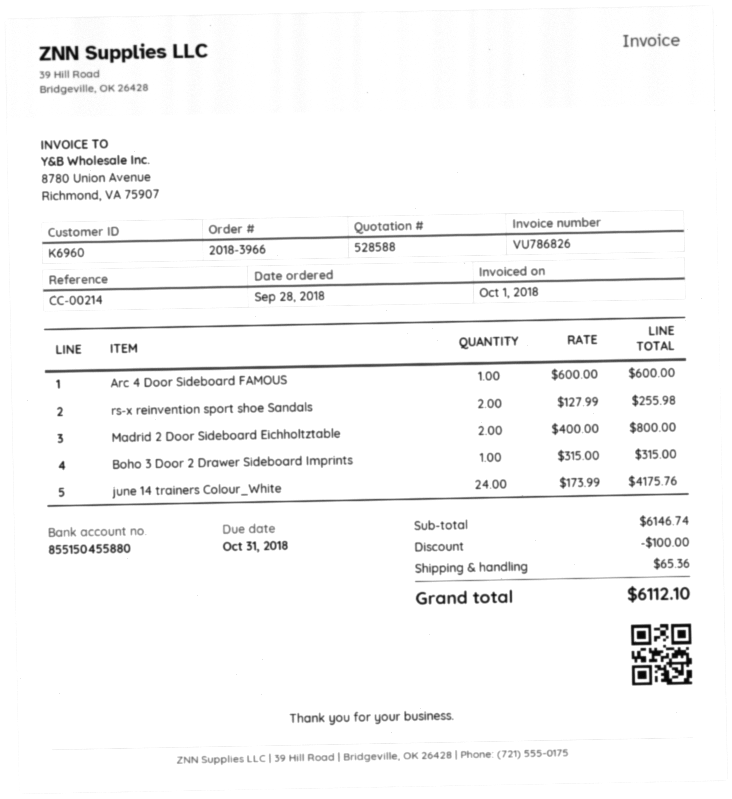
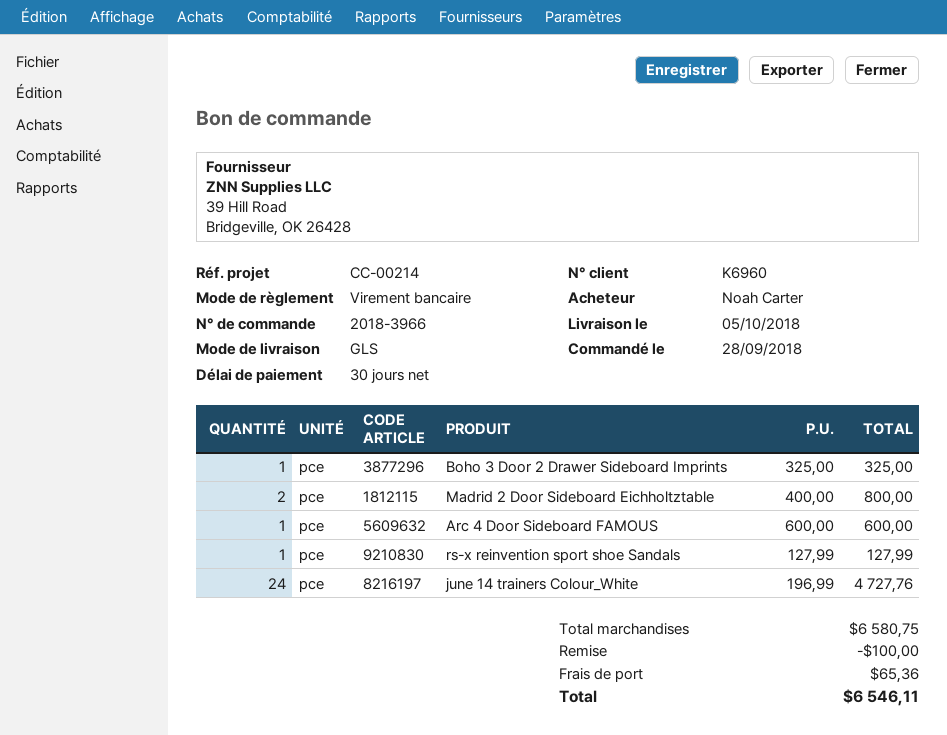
rs-x reinvention sport shoe Sandals: 2 x 127.99 = 255.98 -> 1 x 127.99 = 127.99
Boho 3 Door 2 Drawer Sideboard Imprints: 1 x 315.00 = 315.00 -> 1 x 325.00 = 325.00
june 14 trainers Colour_White: 24 x 173.99 = 4175.76 -> 24 x 196.99 = 4727.76
subtotal: 6146.74 -> 6580.75
total: 6112.10 -> 6546.11

